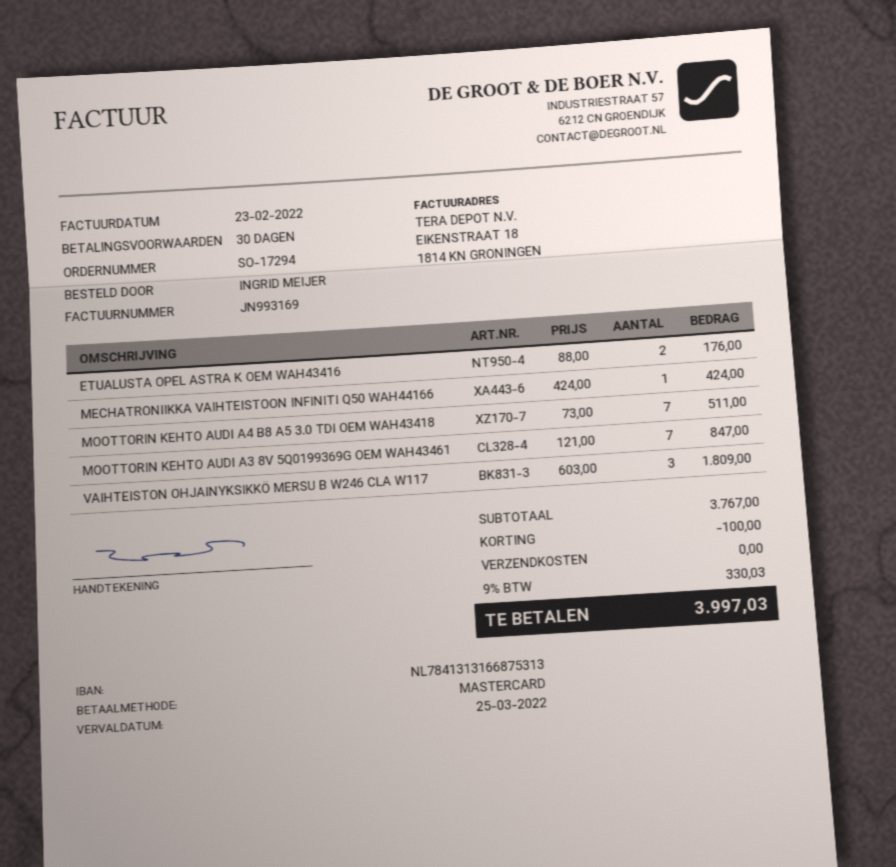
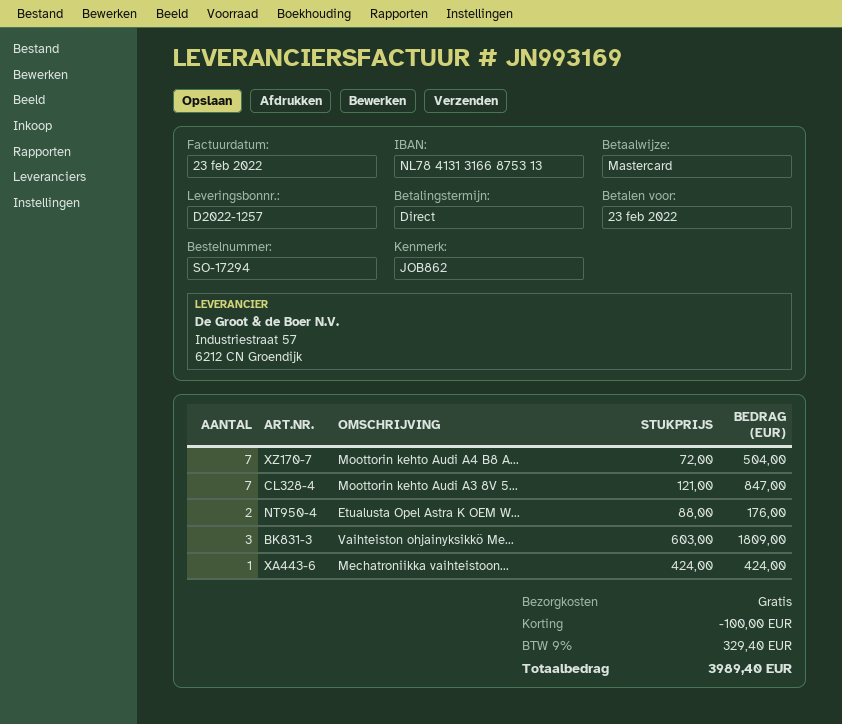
payment terms: 30 days -> on receipt
due date: 2022-03-25 -> 2022-02-23
MOOTTORIN KEHTO AUDI A4 B8 A5 3.0 TDI OEM WAH43418: 7 x 73.00 = 511.00 -> 7 x 72.00 = 504.00
tax: 9% = 330.03 -> 9% = 329.40
total: 3997.03 -> 3989.40

